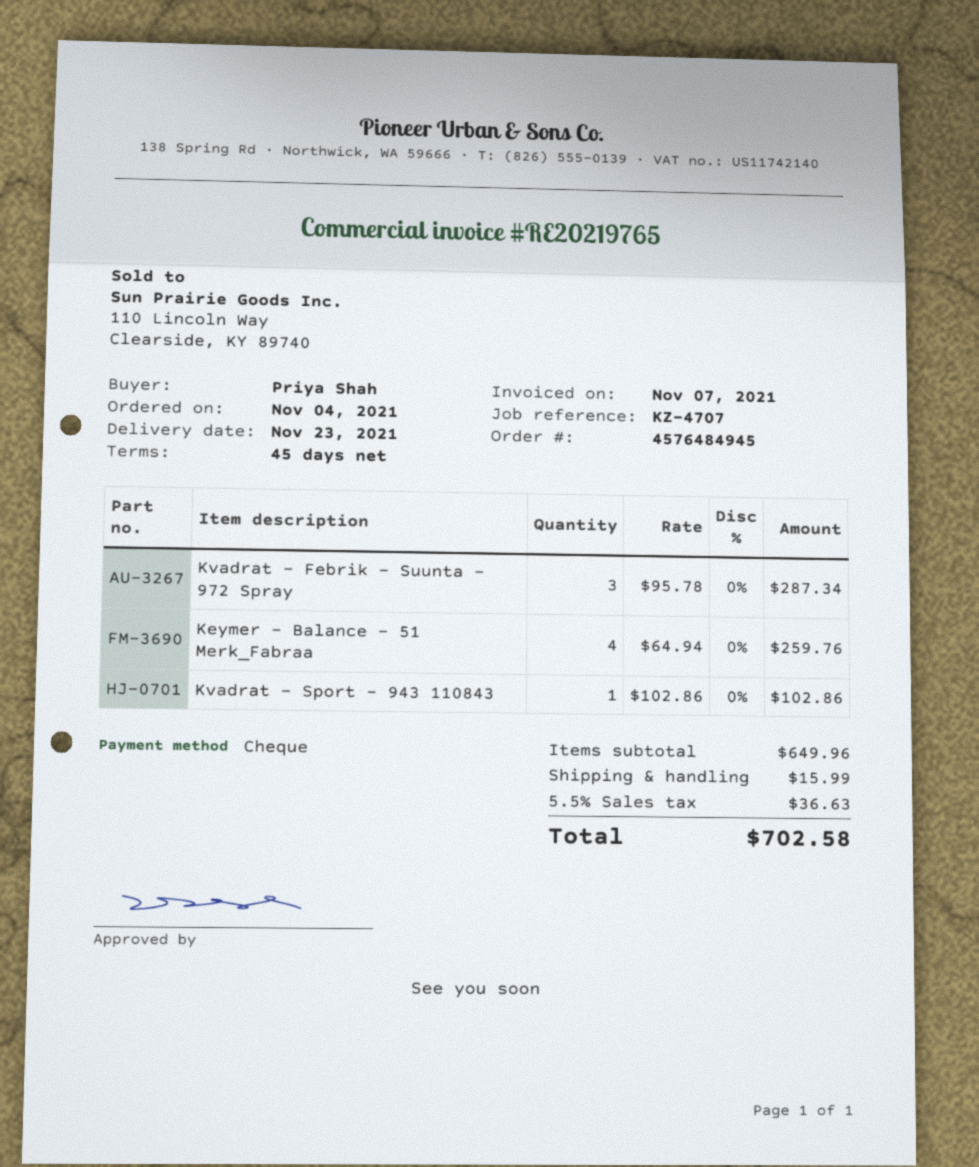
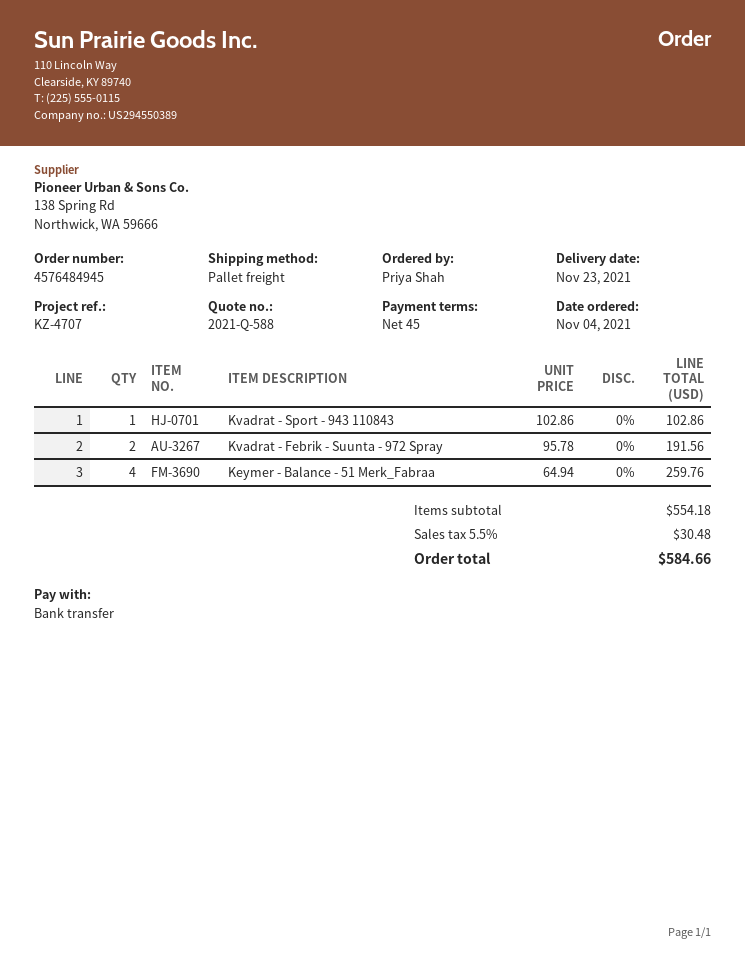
payment method: cheque -> bank transfer
Kvadrat - Febrik - Suunta - 972 Spray: 3 x 95.78 = 287.34 -> 2 x 95.78 = 191.56
subtotal: 649.96 -> 554.18
shipping: 15.99 -> none
tax: 5.5% = 36.63 -> 5.5% = 30.48
total: 702.58 -> 584.66

